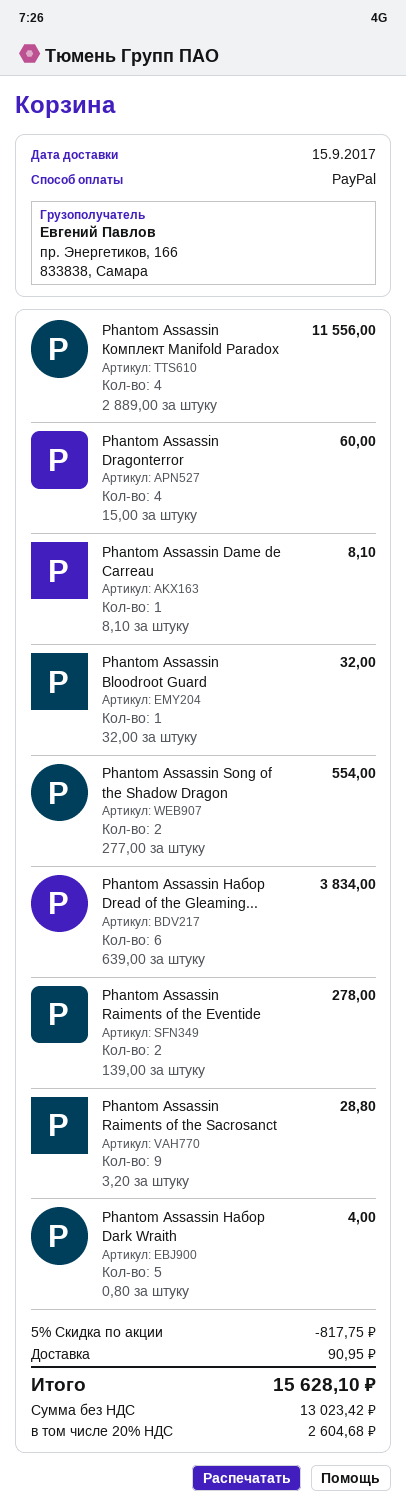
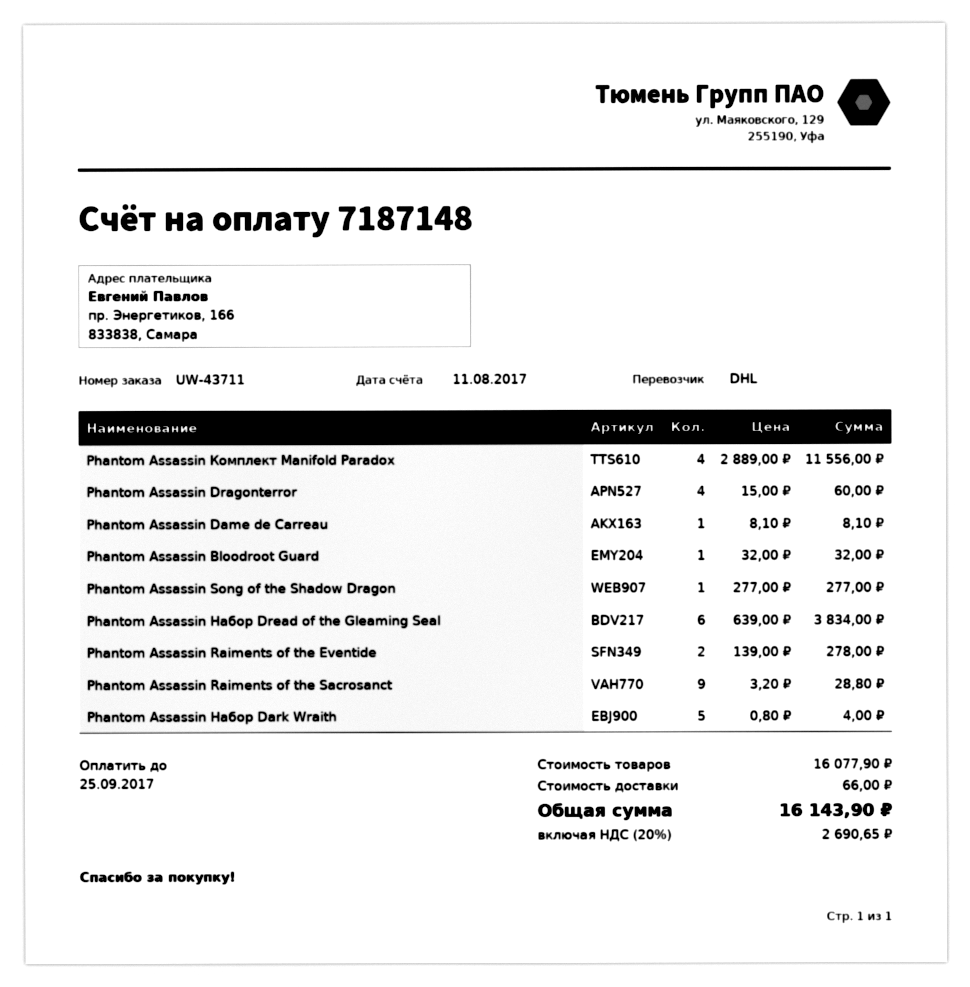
Phantom Assassin Song of the Shadow Dragon: 2 x 277.00 = 554.00 -> 1 x 277.00 = 277.00
discount: 5% = 817.75 -> none
shipping: 90.95 -> 66.00
tax: 20% = 2604.68 -> 20% = 2690.65
total: 15628.10 -> 16143.90

